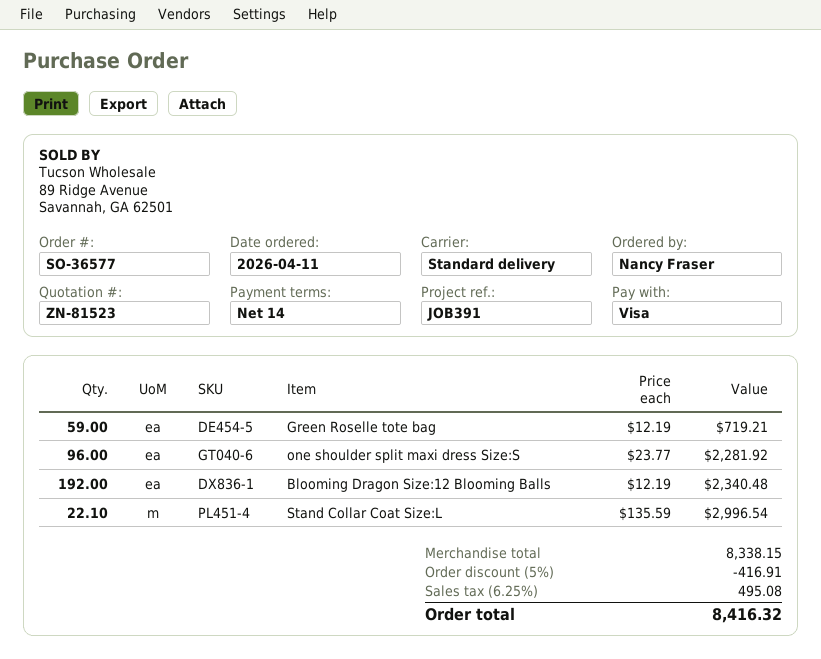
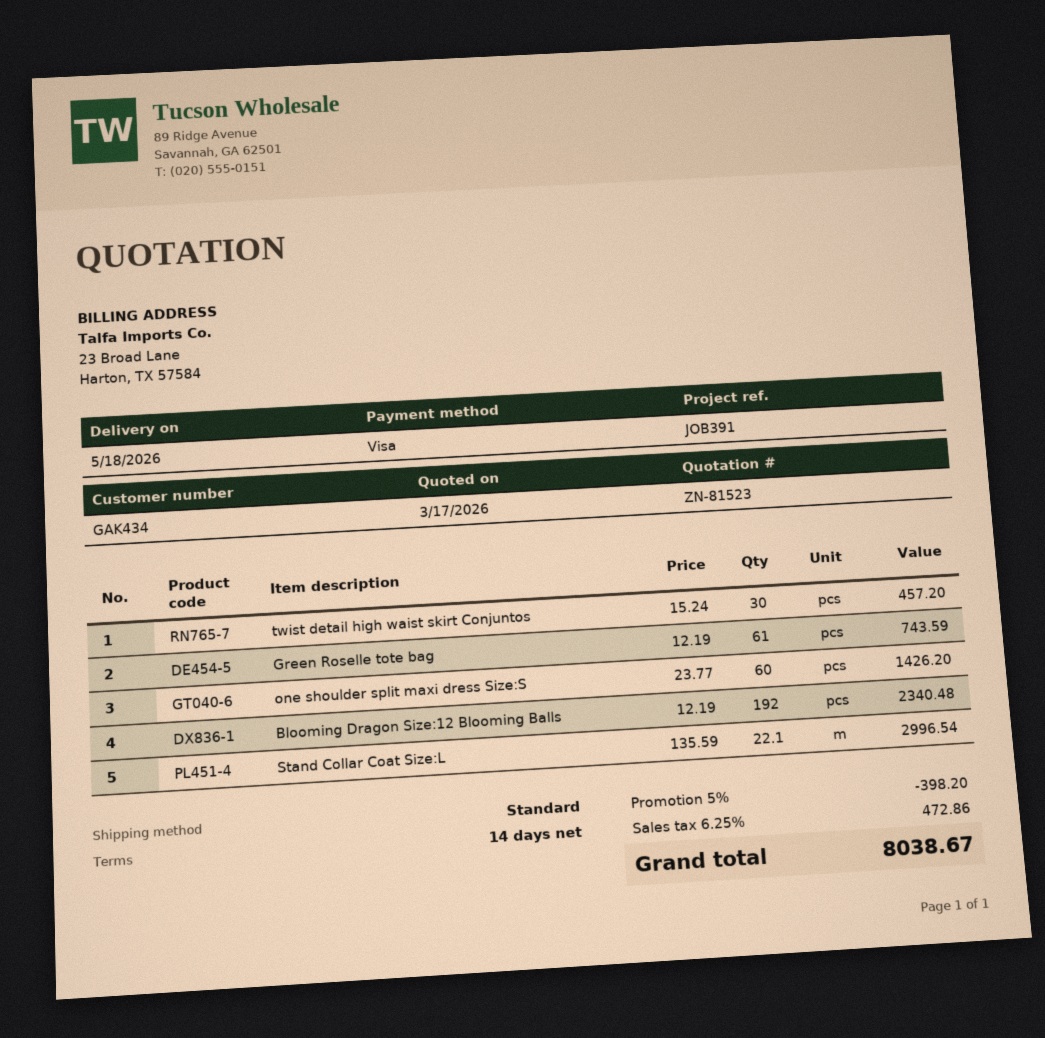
Green Roselle tote bag: 59 x 12.19 = 719.21 -> 61 x 12.19 = 743.59
one shoulder split maxi dress Size:S: 96 x 23.77 = 2281.92 -> 60 x 23.77 = 1426.20
twist detail high waist skirt Conjuntos: none -> 30 x 15.24 = 457.20
discount: 5% = 416.91 -> 5% = 398.20
tax: 6.25% = 495.08 -> 6.25% = 472.86
total: 8416.32 -> 8038.67

